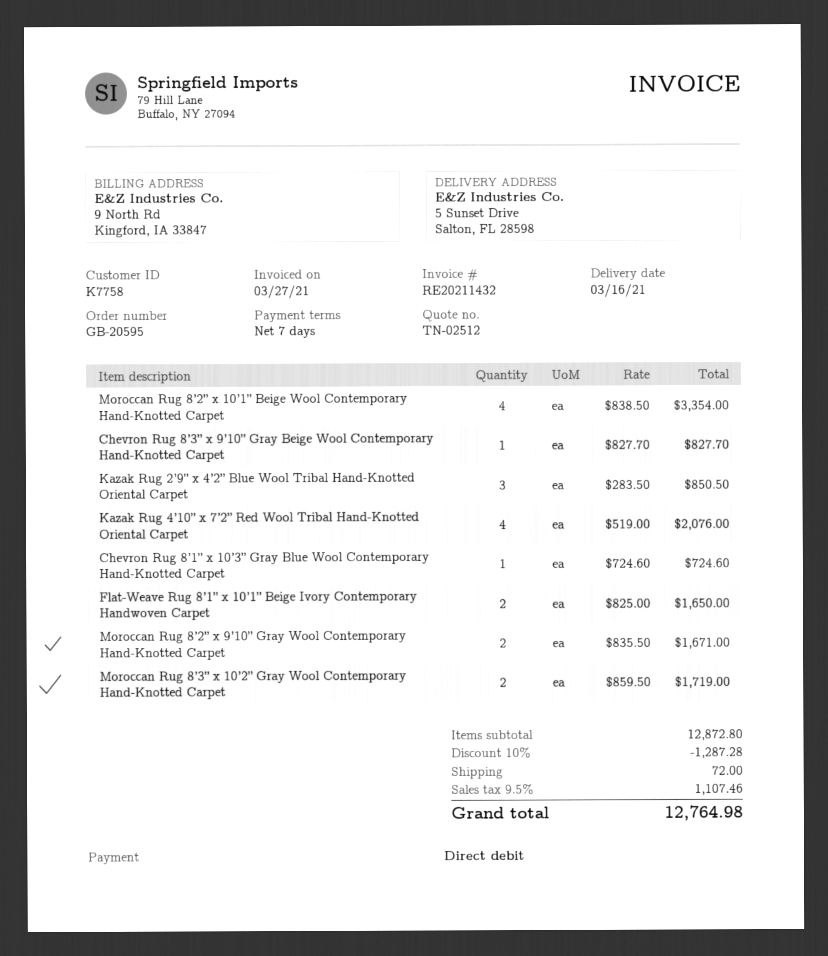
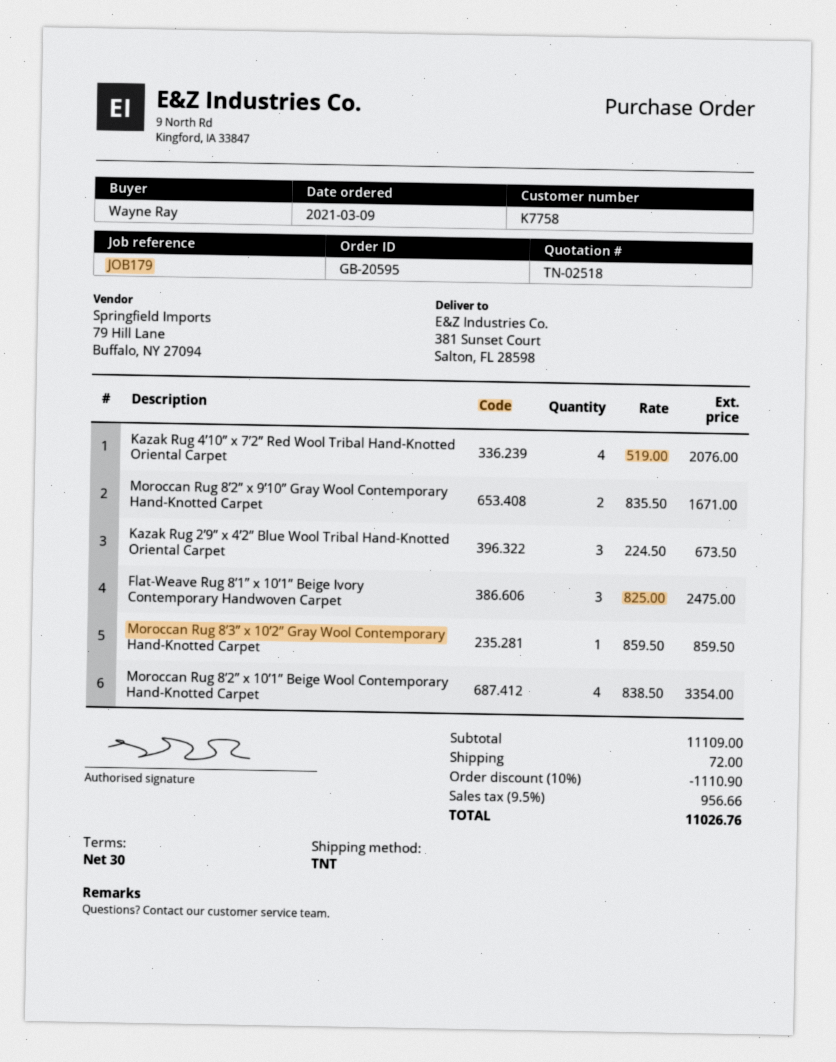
quote number: TN-02512 -> TN-02518
payment terms: 7 days -> 30 days
ship to: 5 Sunset Drive, Salton, FL 28598 -> 381 Sunset Court, Salton, FL 28598
Chevron Rug 8’3” x 9’10” Gray Beige Wool Contemporary Hand-Knotted Carpet: 1 x 827.70 = 827.70 -> none
Kazak Rug 2’9” x 4’2” Blue Wool Tribal Hand-Knotted Oriental Carpet: 3 x 283.50 = 850.50 -> 3 x 224.50 = 673.50
Chevron Rug 8’1” x 10’3” Gray Blue Wool Contemporary Hand-Knotted Carpet: 1 x 724.60 = 724.60 -> none
Flat-Weave Rug 8’1” x 10’1” Beige Ivory Contemporary Handwoven Carpet: 2 x 825.00 = 1650.00 -> 3 x 825.00 = 2475.00
Moroccan Rug 8’3” x 10’2” Gray Wool Contemporary Hand-Knotted Carpet: 2 x 859.50 = 1719.00 -> 1 x 859.50 = 859.50
subtotal: 12872.80 -> 11109.00
discount: 10% = 1287.28 -> 10% = 1110.90
tax: 9.5% = 1107.46 -> 9.5% = 956.66
total: 12764.98 -> 11026.76

